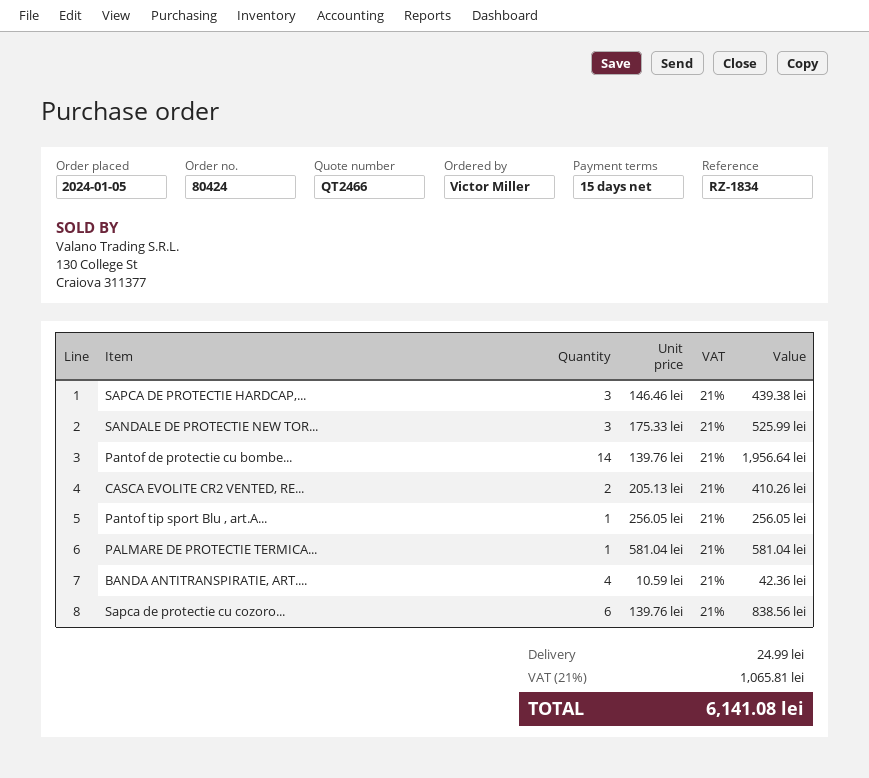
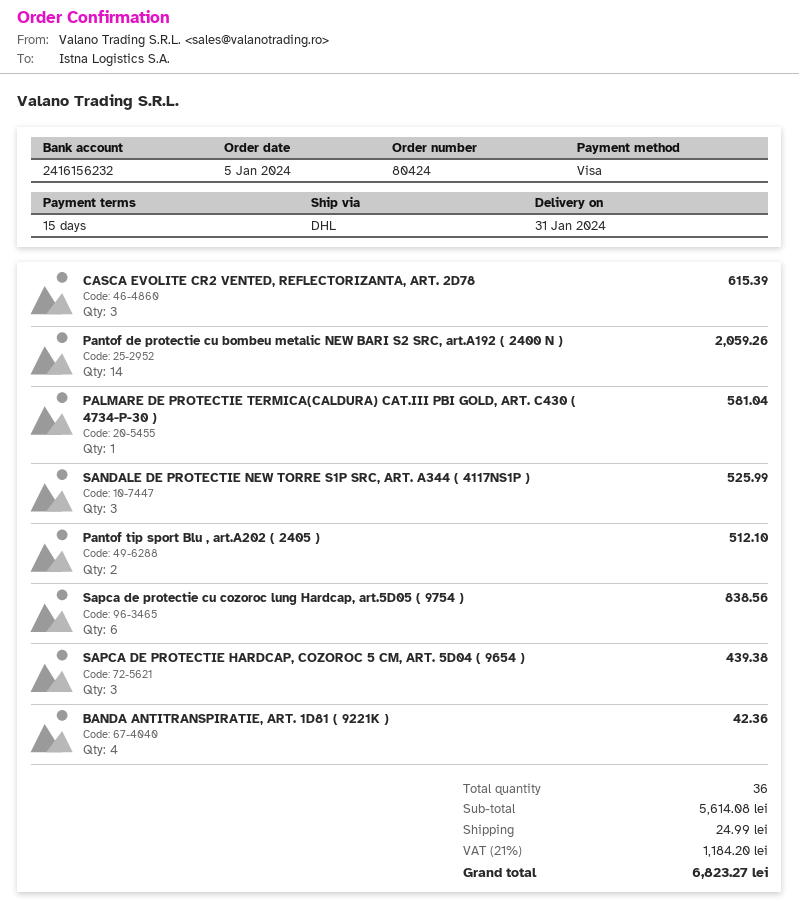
Pantof de protectie cu bombe...: 14 for 1956.64 -> 14 for 2059.26
CASCA EVOLITE CR2 VENTED, RE...: 2 for 410.26 -> 3 for 615.39
Pantof tip sport Blu , art.A...: 1 for 256.05 -> 2 for 512.10
tax: 21% = 1065.81 -> 21% = 1184.20
total: 6141.08 -> 6823.27

